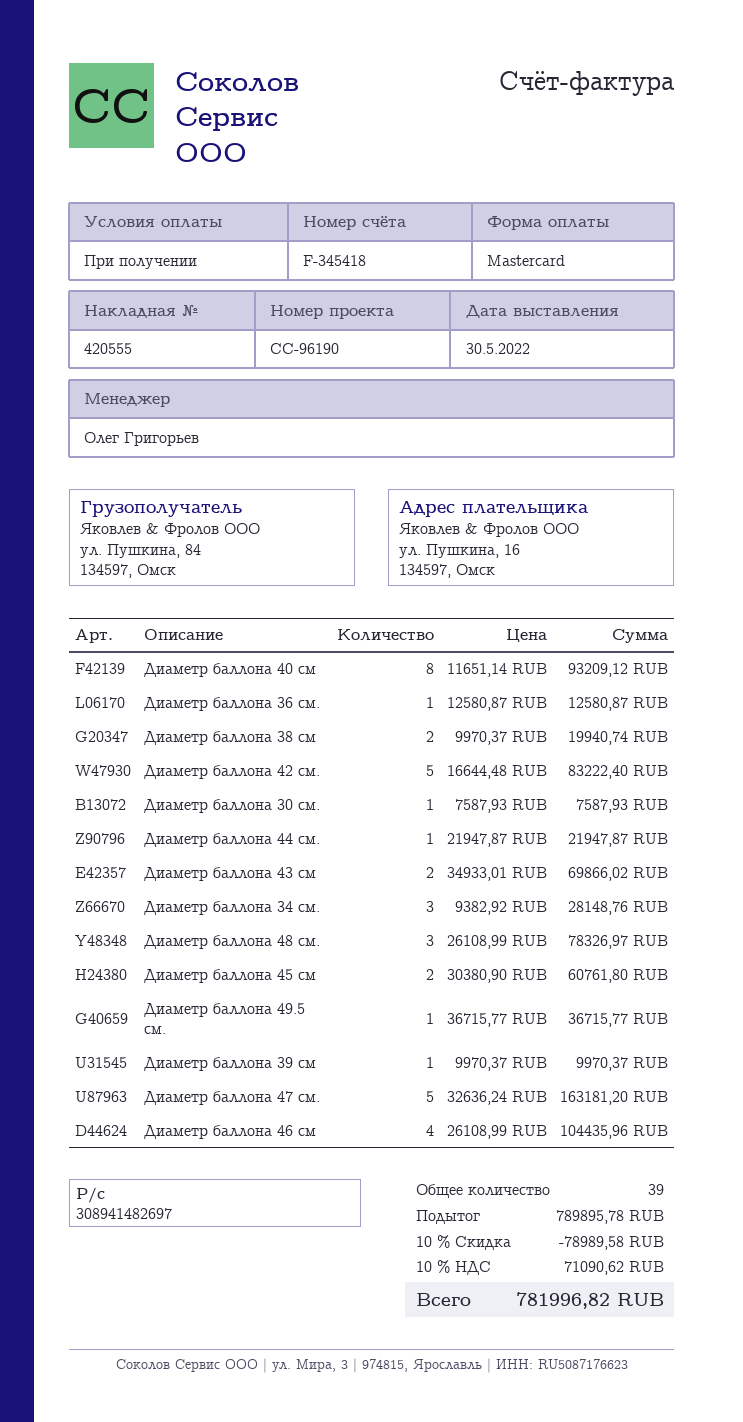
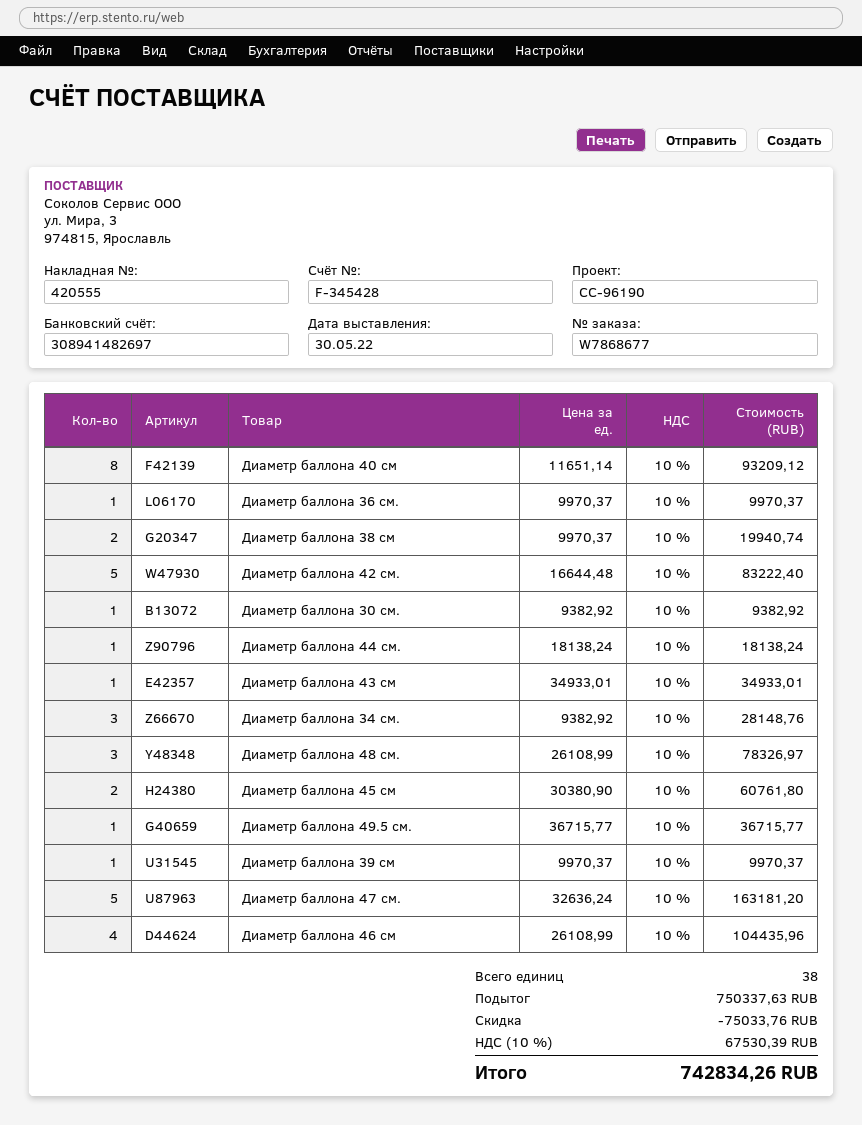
invoice number: F-345418 -> F-345428
Диаметр баллона 36 см.: 1 x 12580.87 = 12580.87 -> 1 x 9970.37 = 9970.37
Диаметр баллона 30 см.: 1 x 7587.93 = 7587.93 -> 1 x 9382.92 = 9382.92
Диаметр баллона 44 см.: 1 x 21947.87 = 21947.87 -> 1 x 18138.24 = 18138.24
Диаметр баллона 43 см: 2 x 34933.01 = 69866.02 -> 1 x 34933.01 = 34933.01
total quantity: 39 -> 38
subtotal: 789895.78 -> 750337.63
discount: 78989.58 -> 75033.76
tax: 10% = 71090.62 -> 10% = 67530.39
total: 781996.82 -> 742834.26

